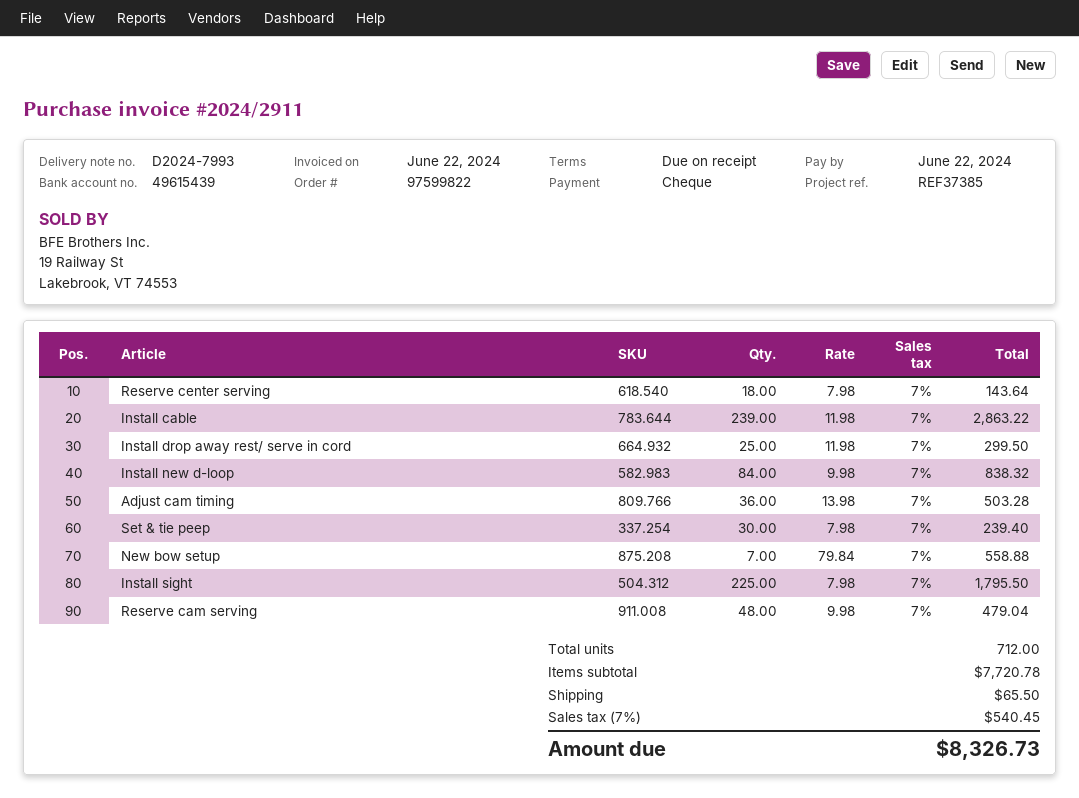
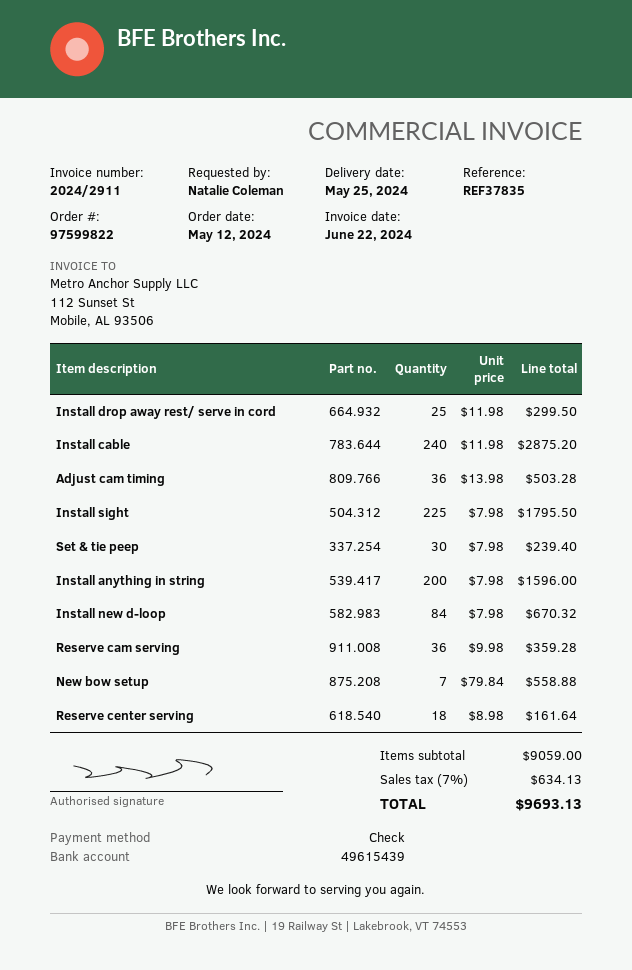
reference: REF37385 -> REF37835
Reserve center serving: 18 x 7.98 = 143.64 -> 18 x 8.98 = 161.64
Install cable: 239 x 11.98 = 2863.22 -> 240 x 11.98 = 2875.20
Install new d-loop: 84 x 9.98 = 838.32 -> 84 x 7.98 = 670.32
Reserve cam serving: 48 x 9.98 = 479.04 -> 36 x 9.98 = 359.28
Install anything in string: none -> 200 x 7.98 = 1596.00
subtotal: 7720.78 -> 9059.00
shipping: 65.50 -> none
tax: 7% = 540.45 -> 7% = 634.13
total: 8326.73 -> 9693.13

